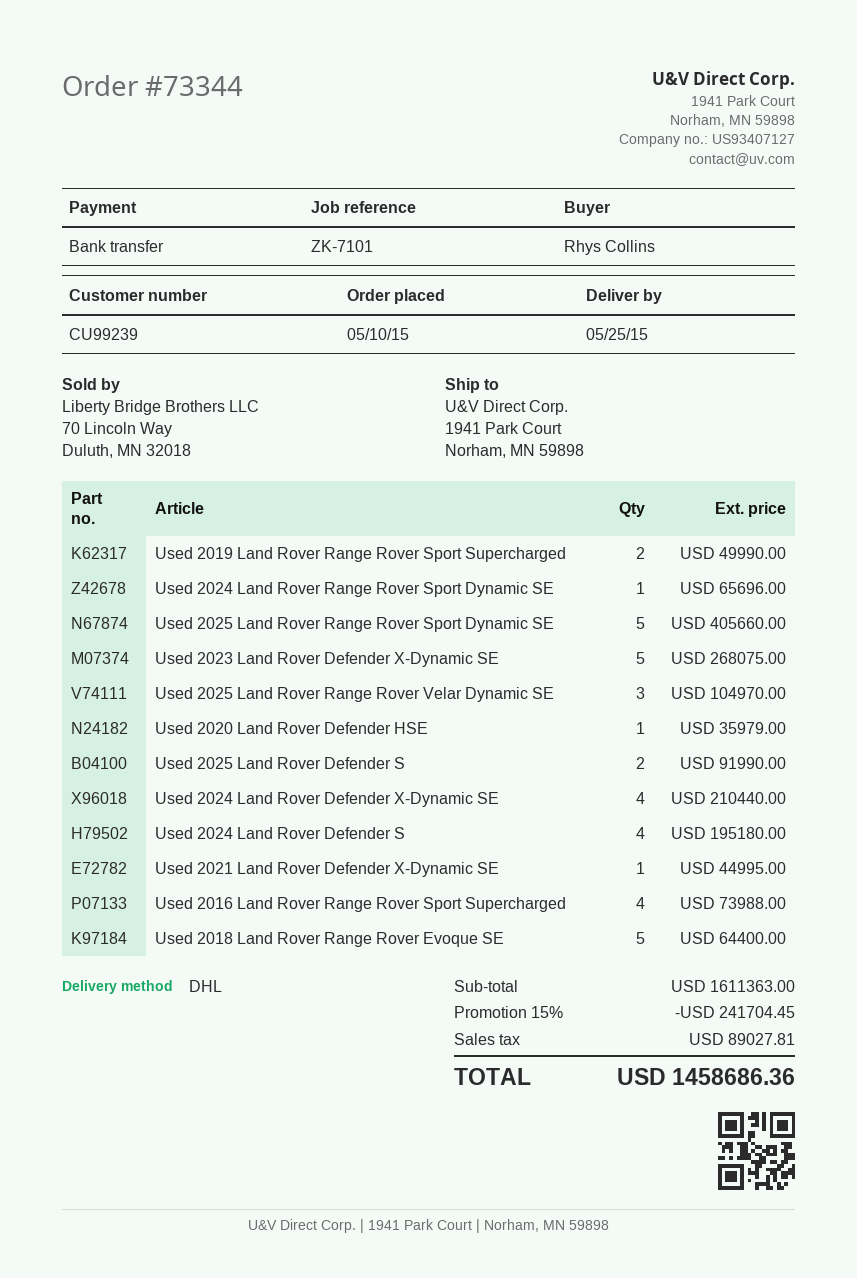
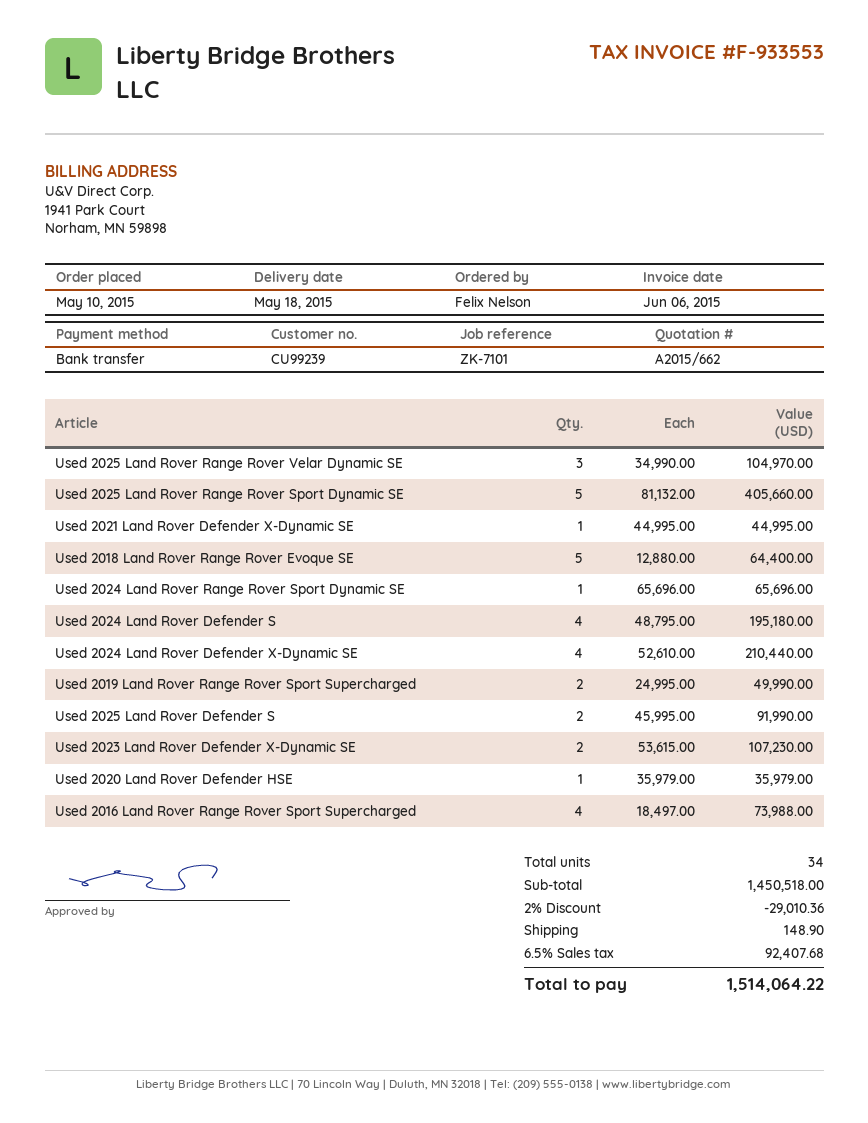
delivery date: 2015-05-25 -> 2015-05-18
ordered by: Rhys Collins -> Felix Nelson
Used 2023 Land Rover Defender X-Dynamic SE: 5 for 268075.00 -> 2 for 107230.00
subtotal: 1611363.00 -> 1450518.00
discount: 15% = 241704.45 -> 2% = 29010.36
shipping: none -> 148.90
tax: 89027.81 -> 92407.68
total: 1458686.36 -> 1514064.22

